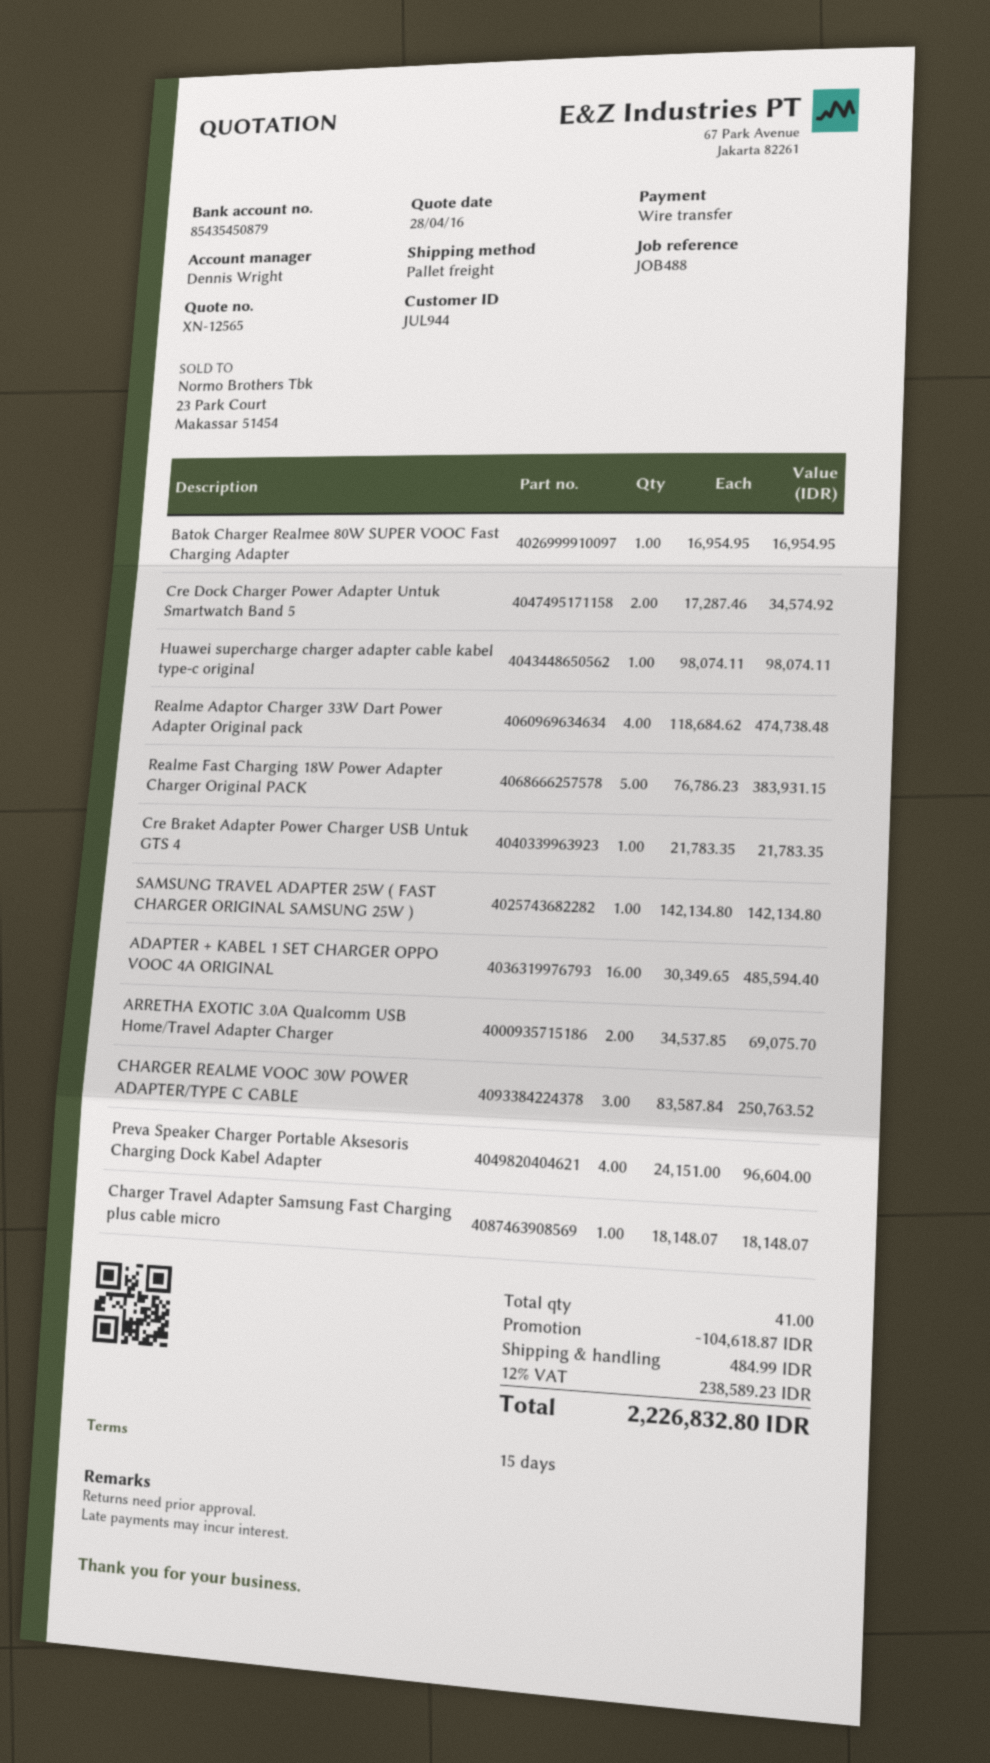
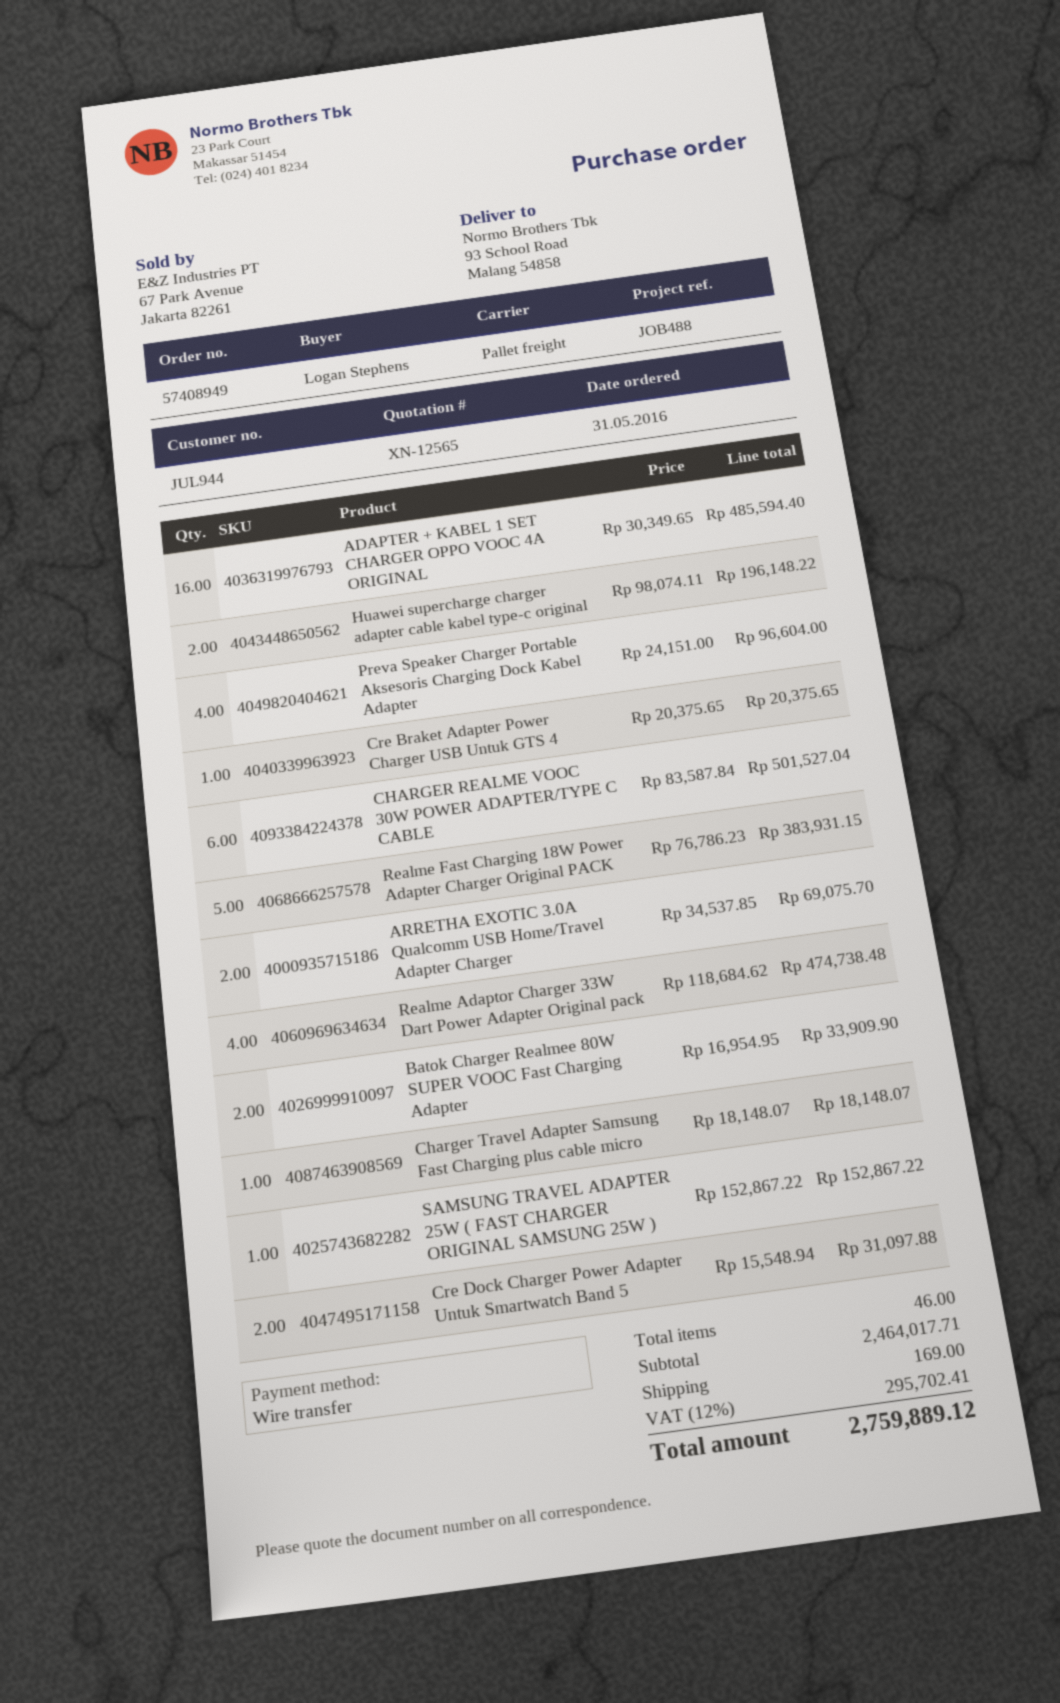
Batok Charger Realmee 80W SUPER VOOC Fast Charging Adapter: 1 x 16954.95 = 16954.95 -> 2 x 16954.95 = 33909.90
Cre Dock Charger Power Adapter Untuk Smartwatch Band 5: 2 x 17287.46 = 34574.92 -> 2 x 15548.94 = 31097.88
Huawei supercharge charger adapter cable kabel type-c original: 1 x 98074.11 = 98074.11 -> 2 x 98074.11 = 196148.22
Cre Braket Adapter Power Charger USB Untuk GTS 4: 1 x 21783.35 = 21783.35 -> 1 x 20375.65 = 20375.65
SAMSUNG TRAVEL ADAPTER 25W ( FAST CHARGER ORIGINAL SAMSUNG 25W ): 1 x 142134.80 = 142134.80 -> 1 x 152867.22 = 152867.22
CHARGER REALME VOOC 30W POWER ADAPTER/TYPE C CABLE: 3 x 83587.84 = 250763.52 -> 6 x 83587.84 = 501527.04
total quantity: 41 -> 46
discount: 104618.87 -> none
shipping: 484.99 -> 169.00
tax: 12% = 238589.23 -> 12% = 295702.41
total: 2226832.80 -> 2759889.12

